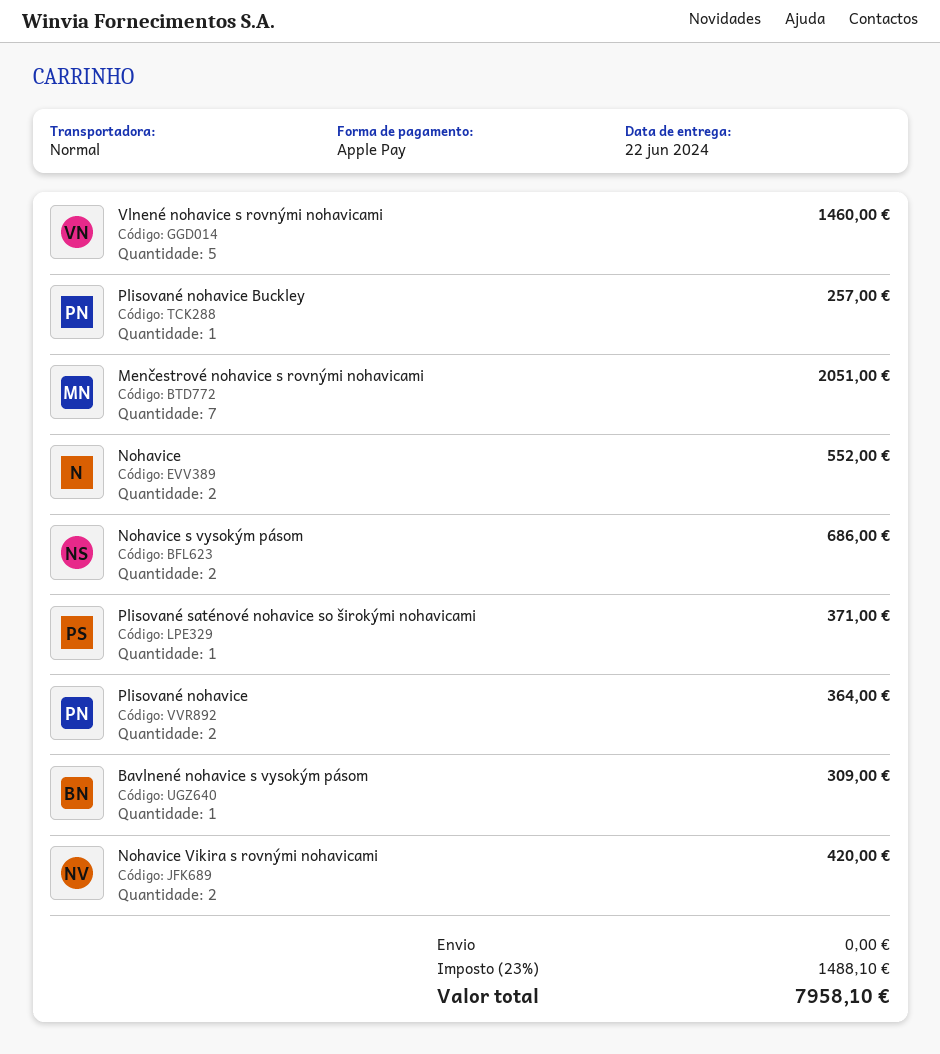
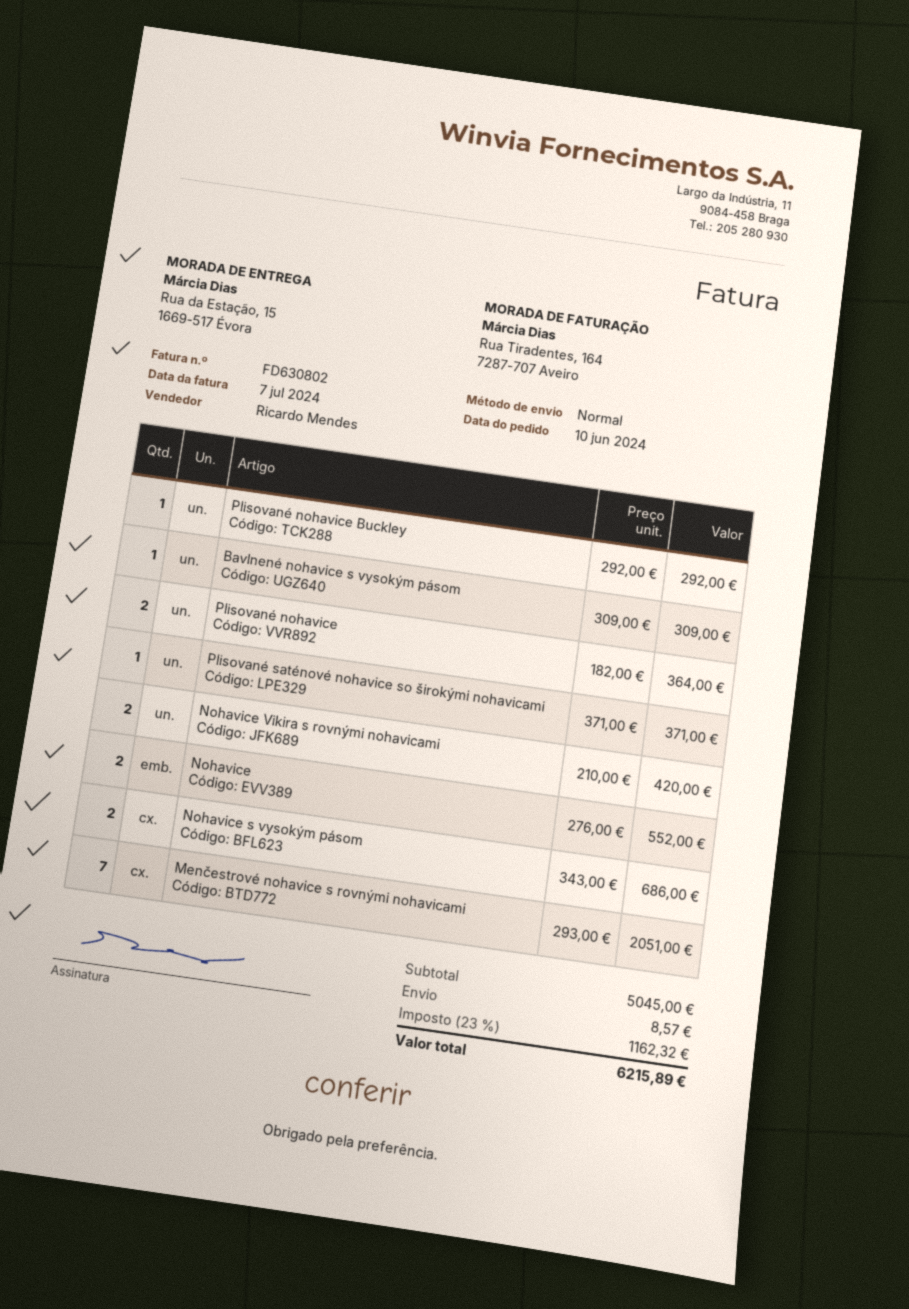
Vlnené nohavice s rovnými nohavicami: 5 for 1460.00 -> none
Plisované nohavice Buckley: 1 for 257.00 -> 1 for 292.00
shipping: 0.00 -> 8.57
tax: 23% = 1488.10 -> 23% = 1162.32
total: 7958.10 -> 6215.89

